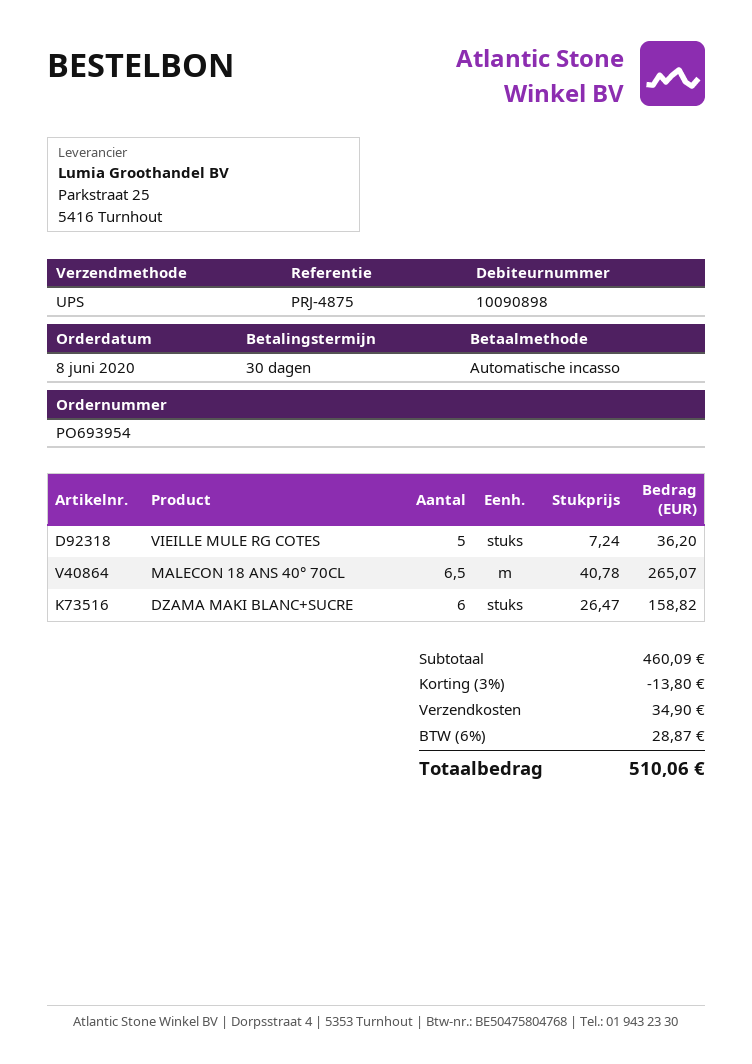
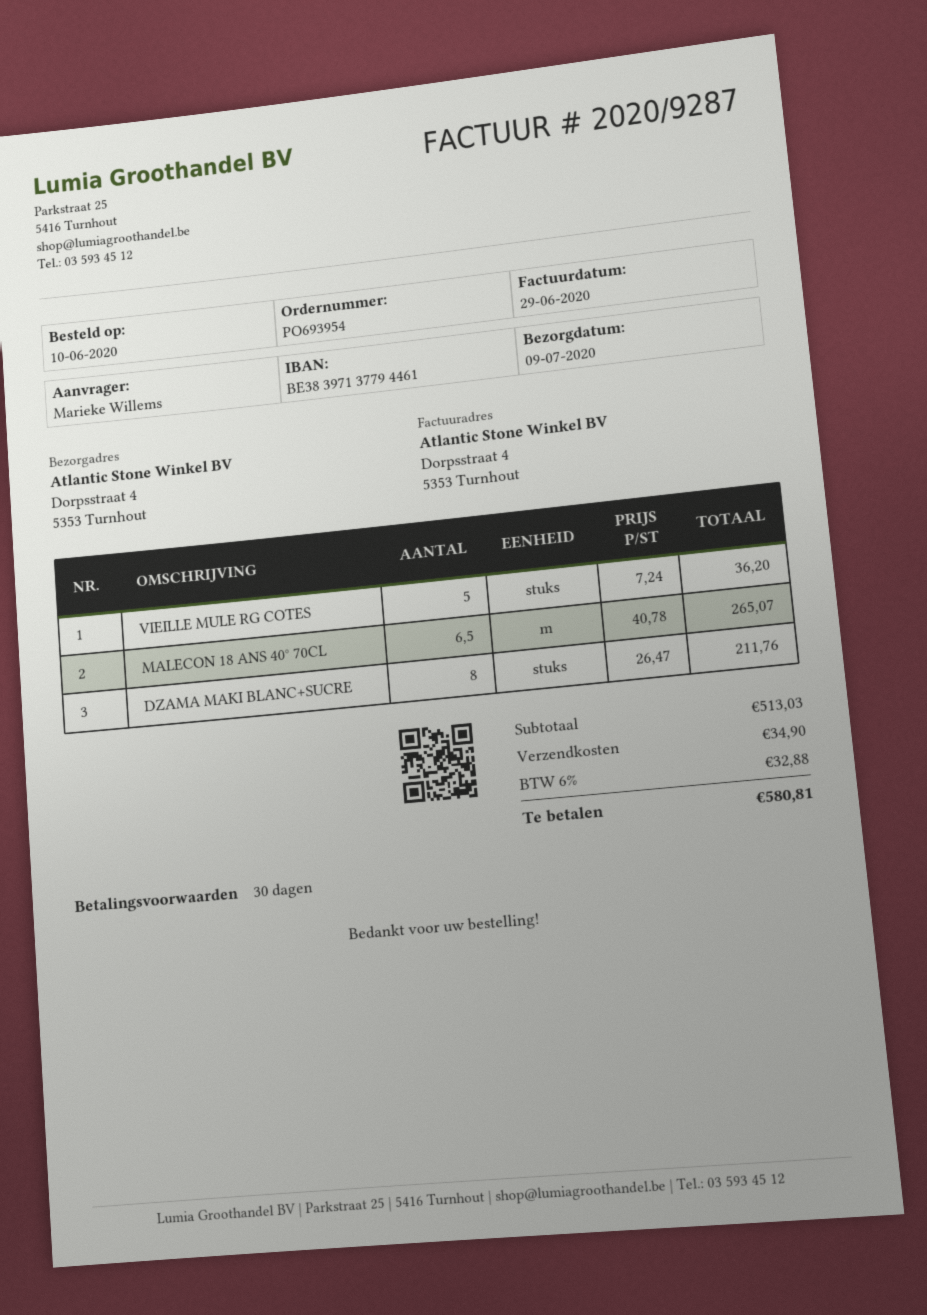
order date: 2020-06-08 -> 2020-06-10
DZAMA MAKI BLANC+SUCRE: 6 x 26.47 = 158.82 -> 8 x 26.47 = 211.76
subtotal: 460.09 -> 513.03
discount: 3% = 13.80 -> none
tax: 6% = 28.87 -> 6% = 32.88
total: 510.06 -> 580.81

